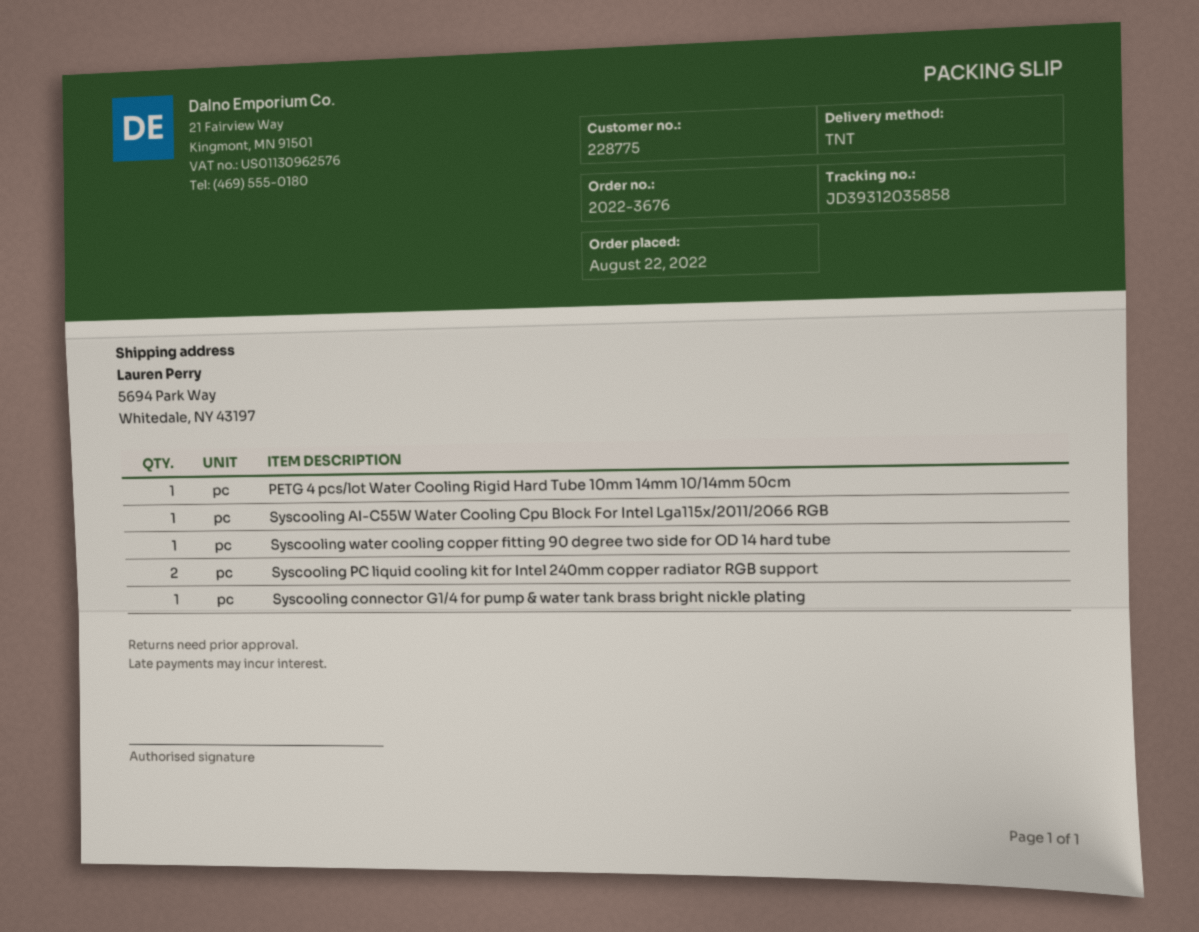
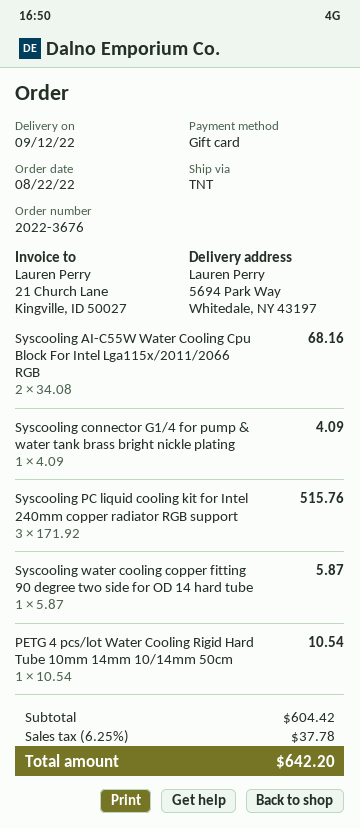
Syscooling AI-C55W Water Cooling Cpu Block For Intel Lga115x/2011/2066 RGB: 1 -> 2
Syscooling PC liquid cooling kit for Intel 240mm copper radiator RGB support: 2 -> 3

